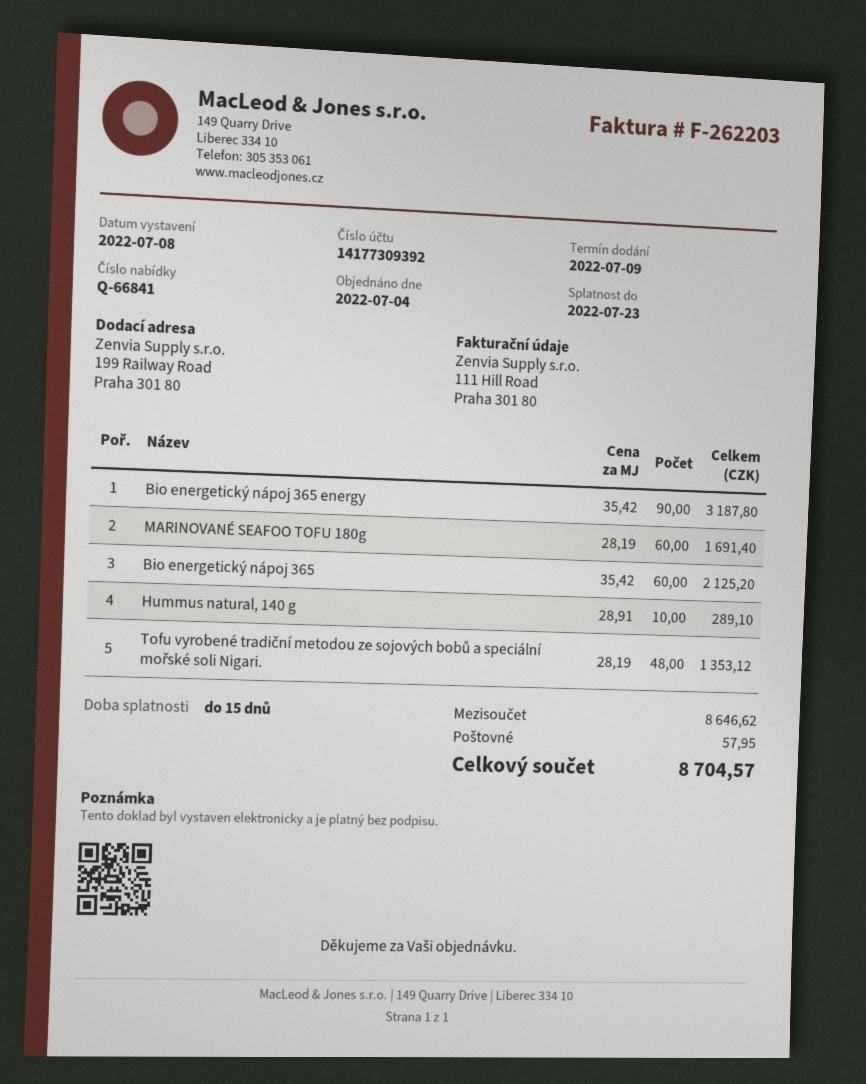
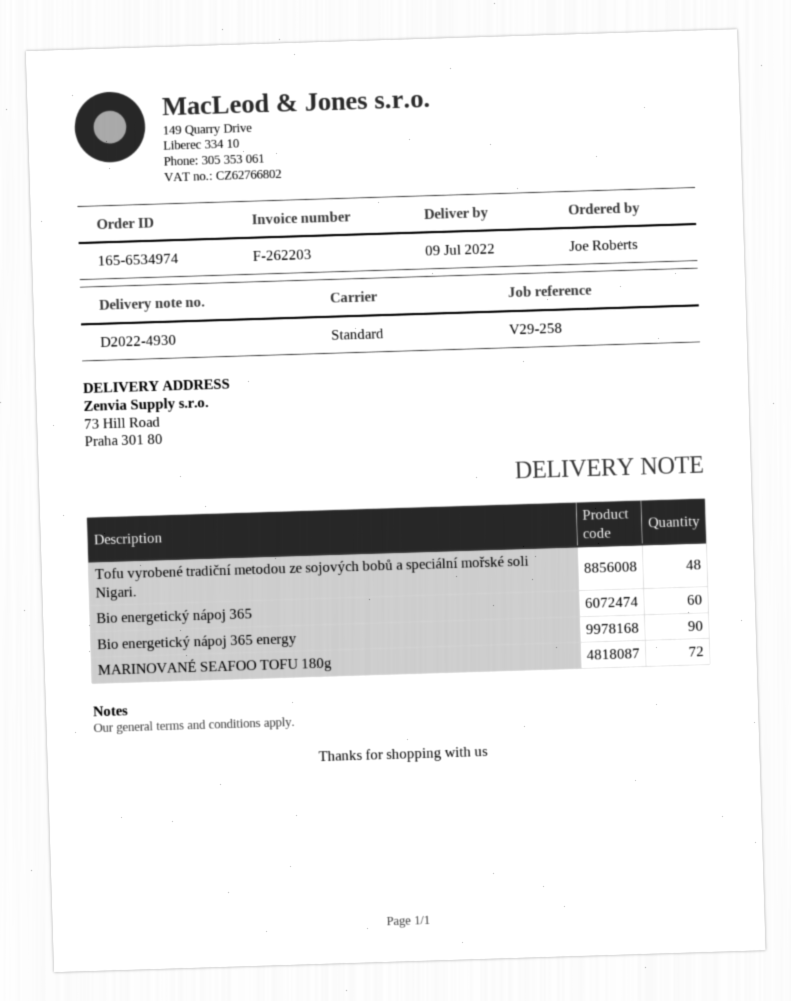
ship to: 199 Railway Road, Praha 301 80 -> 73 Hill Road, Praha 301 80
MARINOVANÉ SEAFOO TOFU 180g: 60 -> 72
Hummus natural, 140 g: 10 -> none

